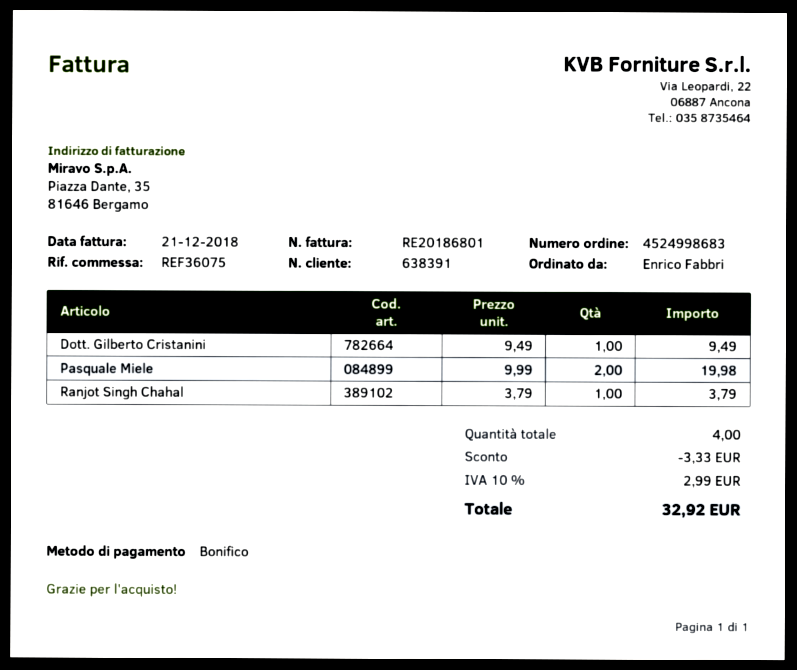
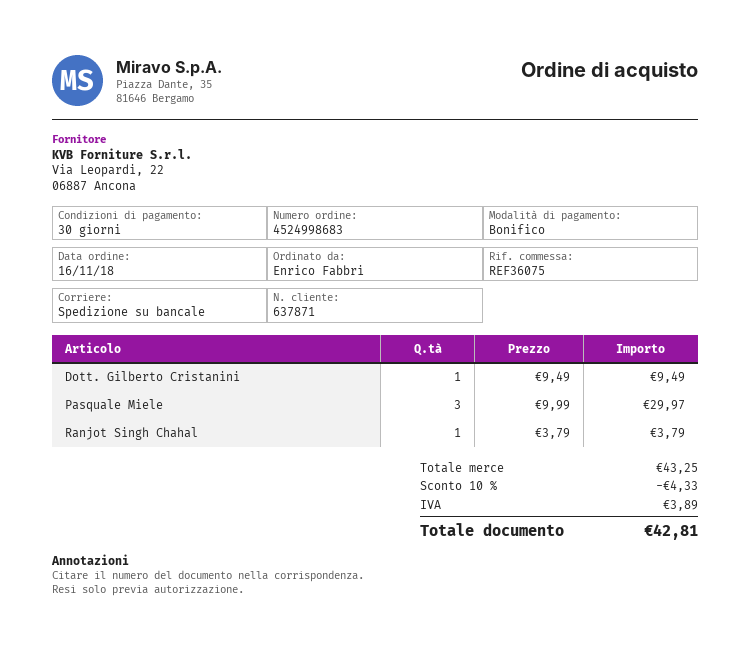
customer number: 638391 -> 637871
Pasquale Miele: 2 x 9.99 = 19.98 -> 3 x 9.99 = 29.97
discount: 3.33 -> 4.33
tax: 2.99 -> 3.89
total: 32.92 -> 42.81

